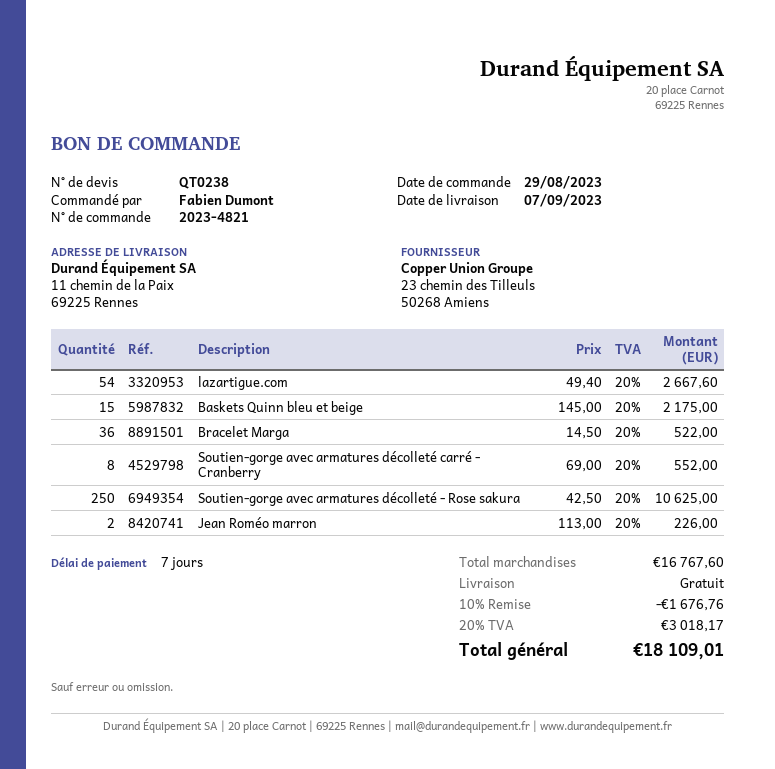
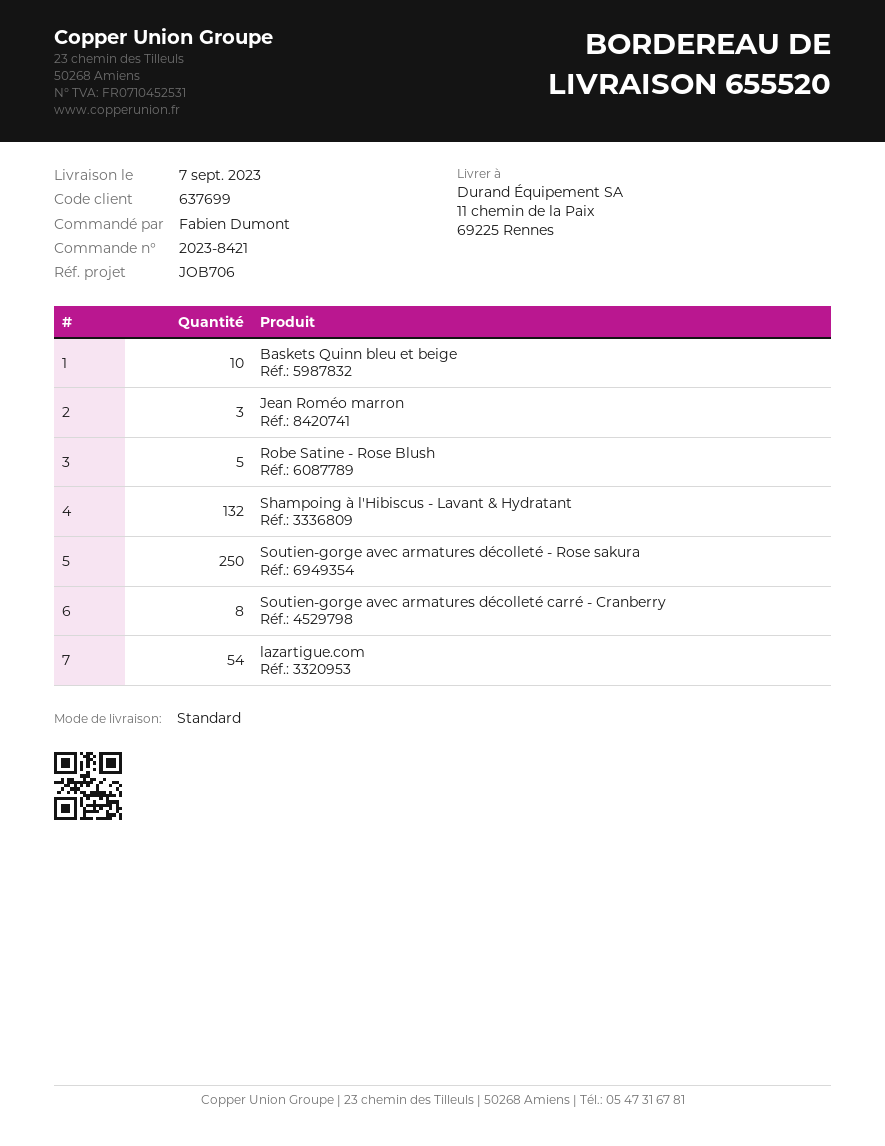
order number: 2023-4821 -> 2023-8421
Baskets Quinn bleu et beige: 15 -> 10
Bracelet Marga: 36 -> none
Jean Roméo marron: 2 -> 3
Robe Satine - Rose Blush: none -> 5
Shampoing à l'Hibiscus - Lavant & Hydratant: none -> 132

